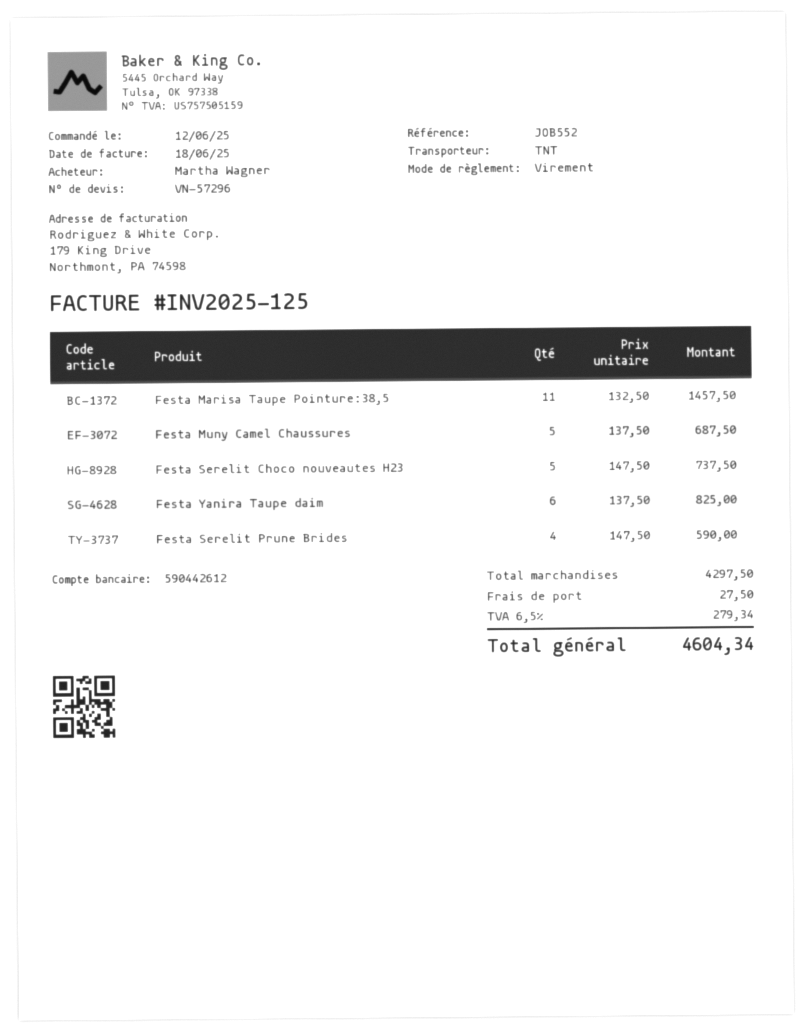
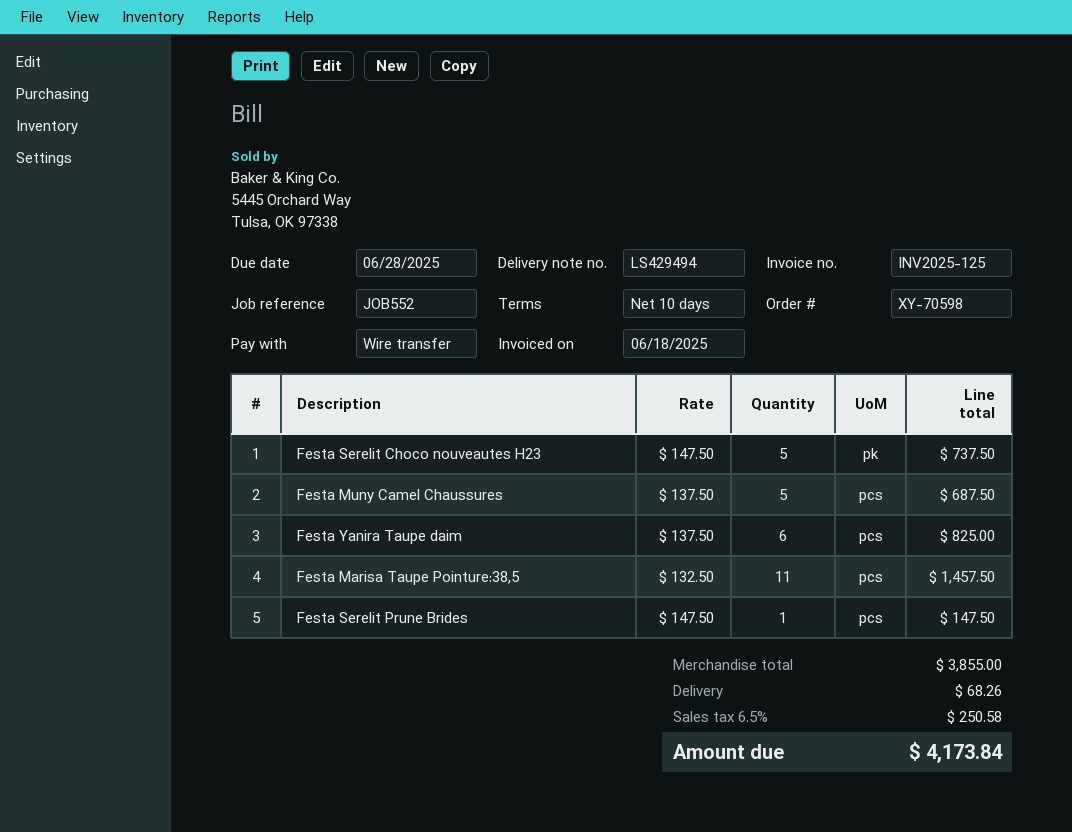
Festa Serelit Prune Brides: 4 x 147.50 = 590.00 -> 1 x 147.50 = 147.50
subtotal: 4297.50 -> 3855.00
shipping: 27.50 -> 68.26
tax: 6.5% = 279.34 -> 6.5% = 250.58
total: 4604.34 -> 4173.84

